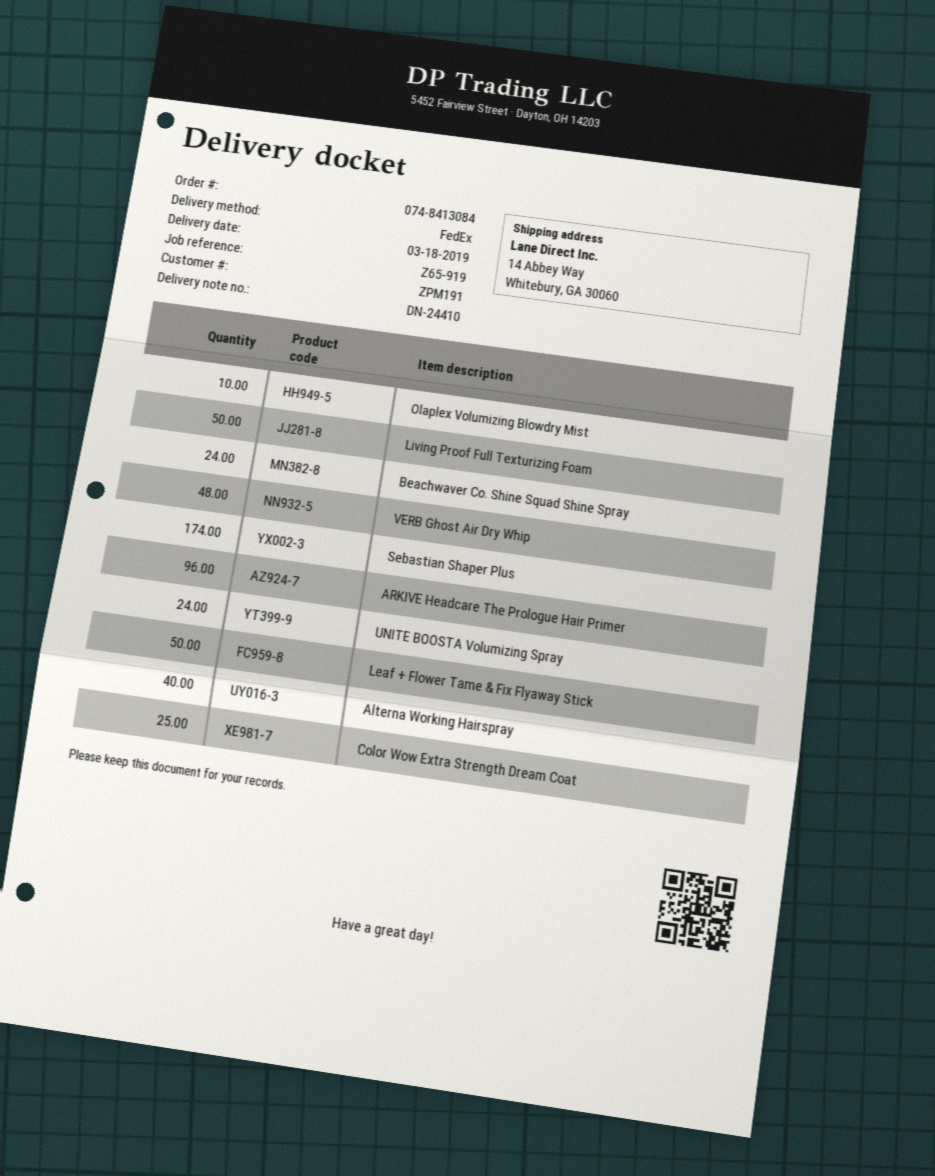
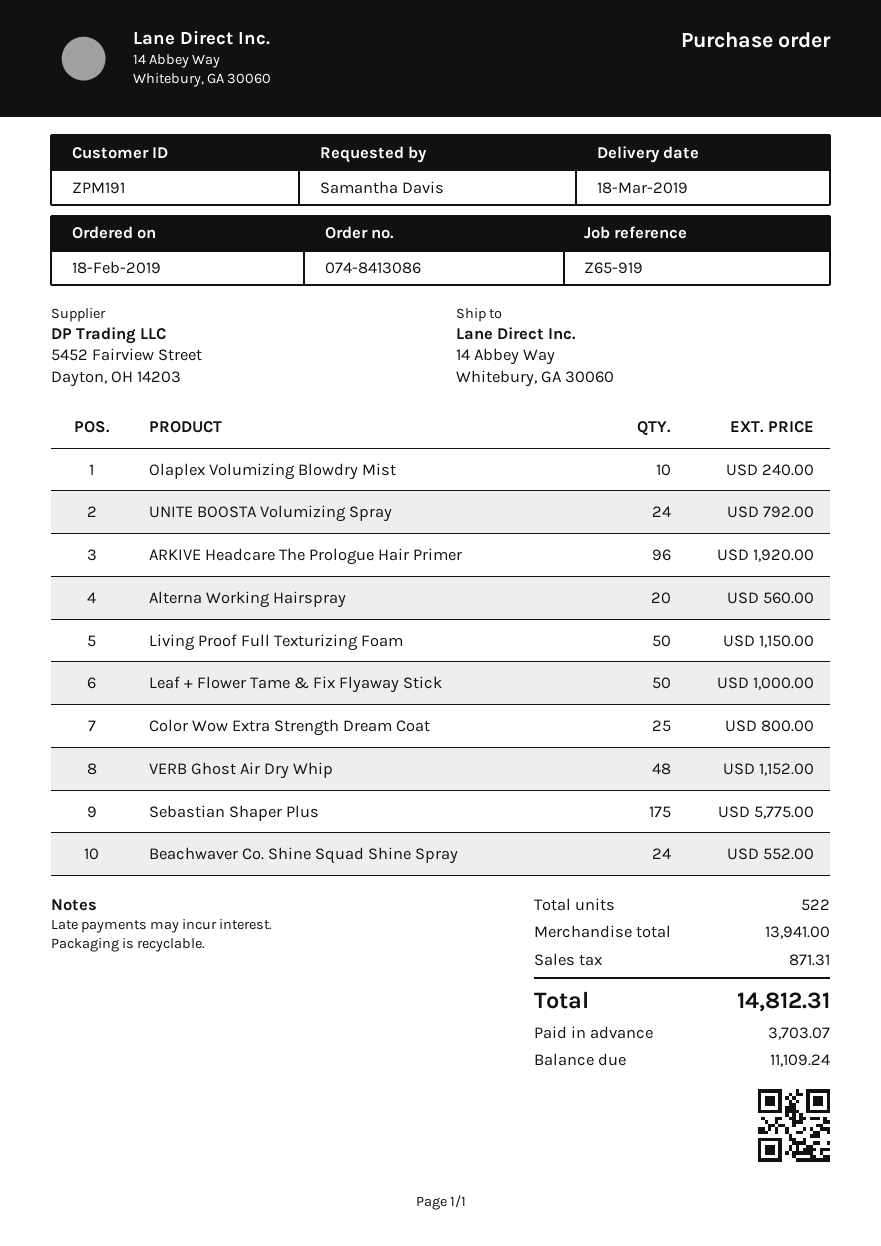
order number: 074-8413084 -> 074-8413086
Sebastian Shaper Plus: 174 -> 175
Alterna Working Hairspray: 40 -> 20

